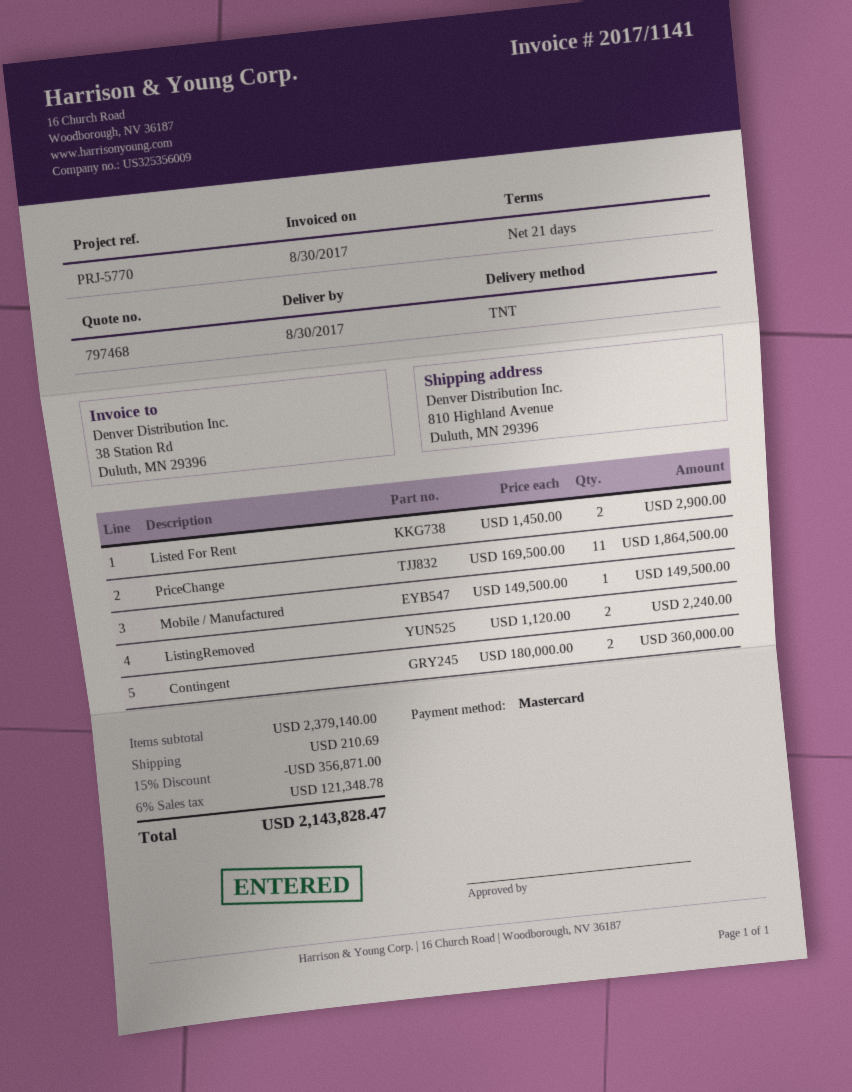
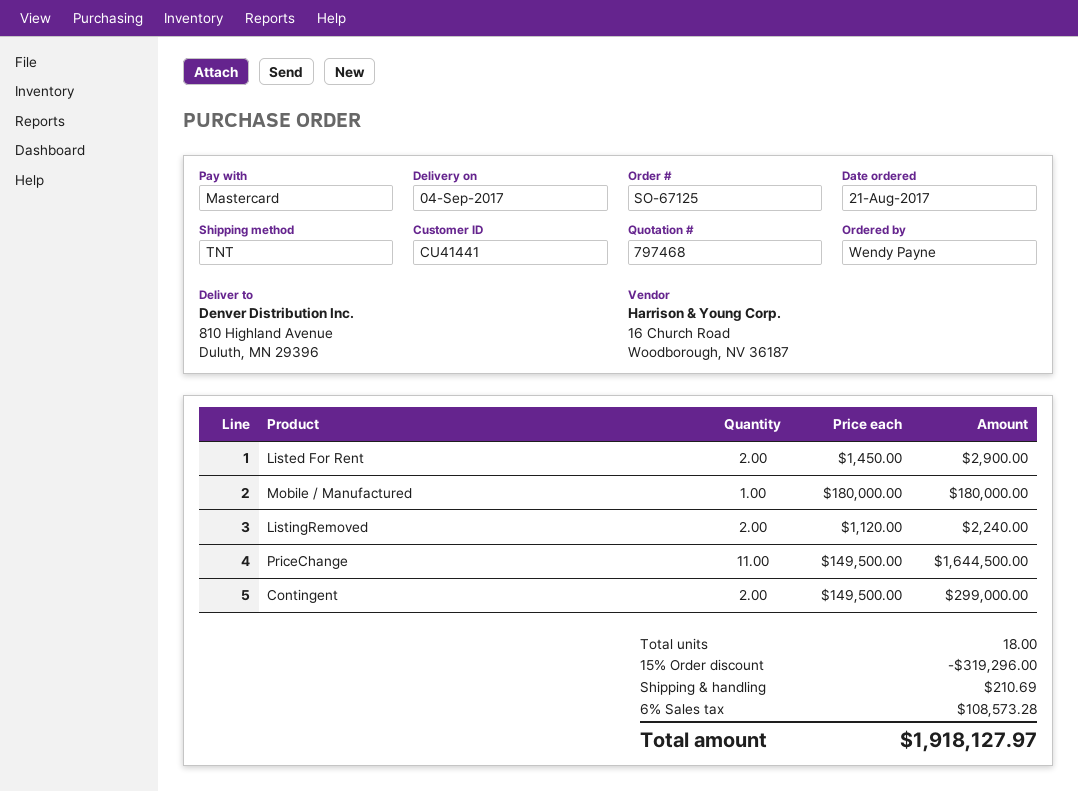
delivery date: 2017-08-30 -> 2017-09-04
PriceChange: 11 x 169500.00 = 1864500.00 -> 11 x 149500.00 = 1644500.00
Mobile / Manufactured: 1 x 149500.00 = 149500.00 -> 1 x 180000.00 = 180000.00
Contingent: 2 x 180000.00 = 360000.00 -> 2 x 149500.00 = 299000.00
discount: 15% = 356871.00 -> 15% = 319296.00
tax: 6% = 121348.78 -> 6% = 108573.28
total: 2143828.47 -> 1918127.97

